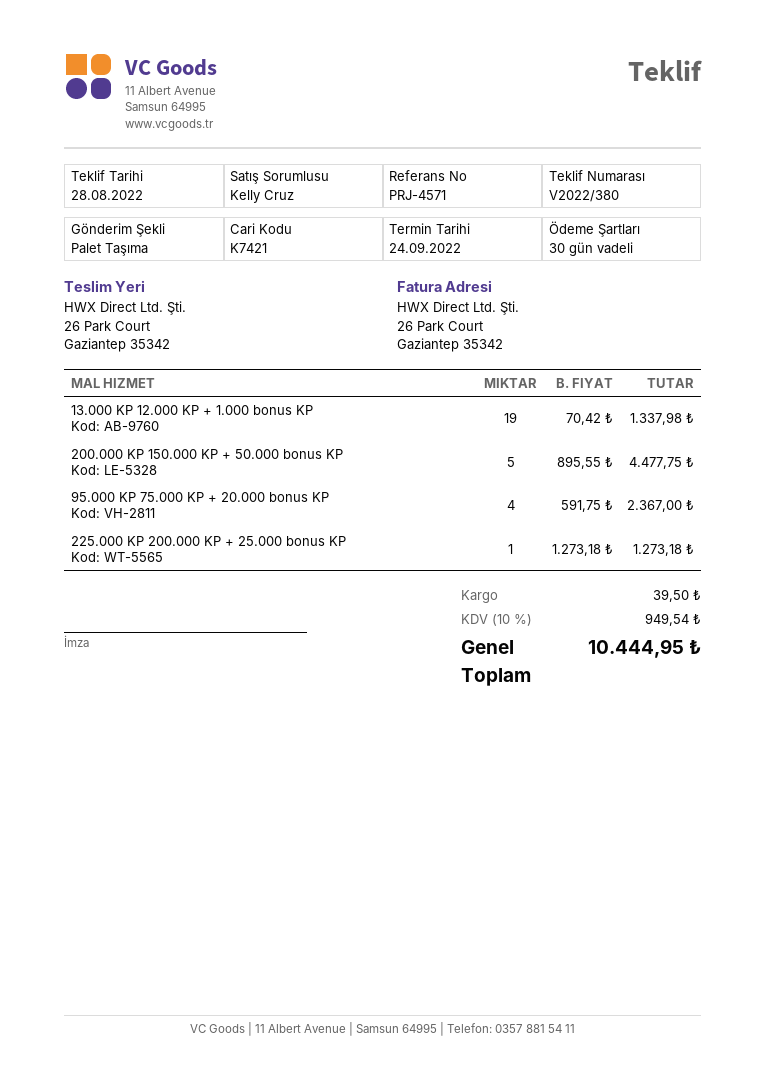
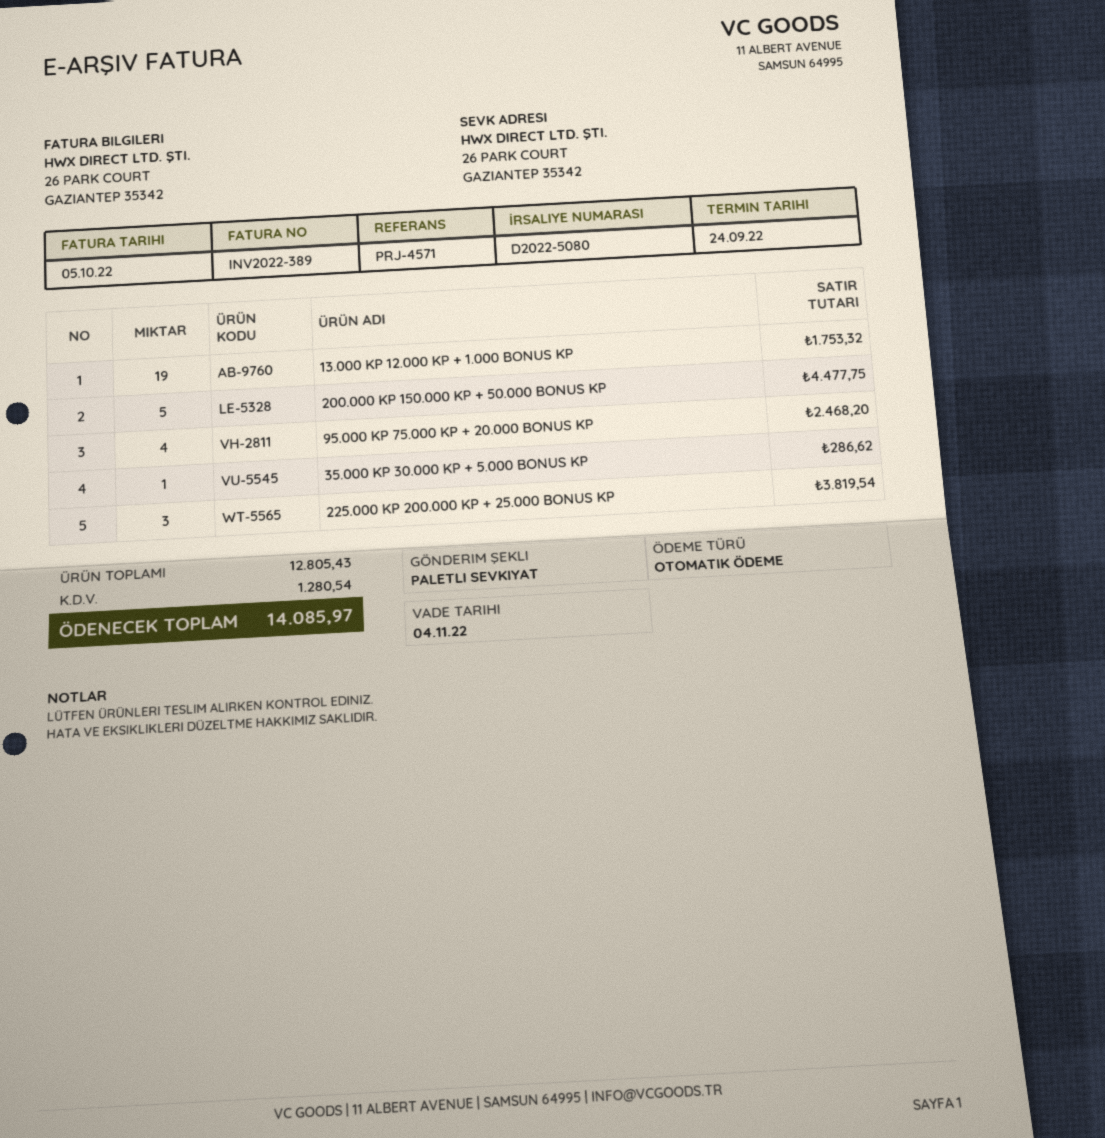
13.000 KP 12.000 KP + 1.000 bonus KP: 19 for 1337.98 -> 19 for 1753.32
95.000 KP 75.000 KP + 20.000 bonus KP: 4 for 2367.00 -> 4 for 2468.20
225.000 KP 200.000 KP + 25.000 bonus KP: 1 for 1273.18 -> 3 for 3819.54
35.000 KP 30.000 KP + 5.000 BONUS KP: none -> 1 for 286.62
shipping: 39.50 -> none
tax: 949.54 -> 1280.54
total: 10444.95 -> 14085.97

